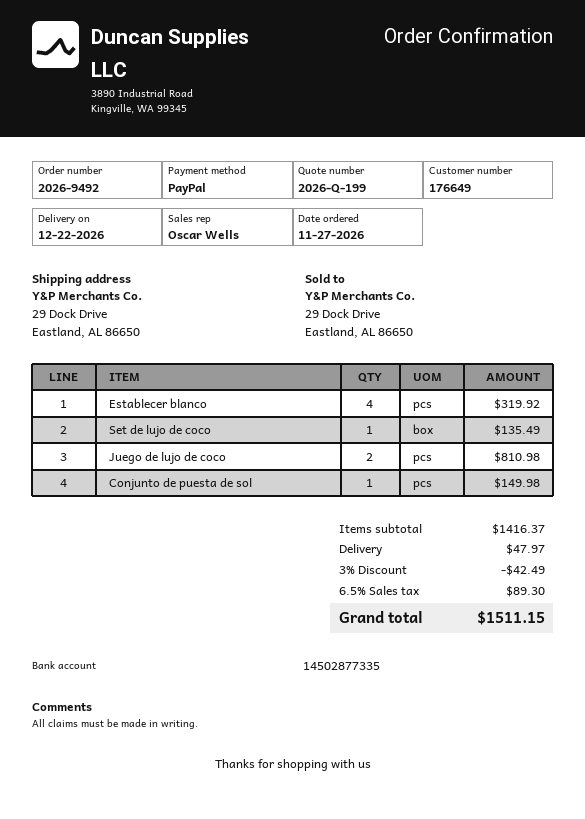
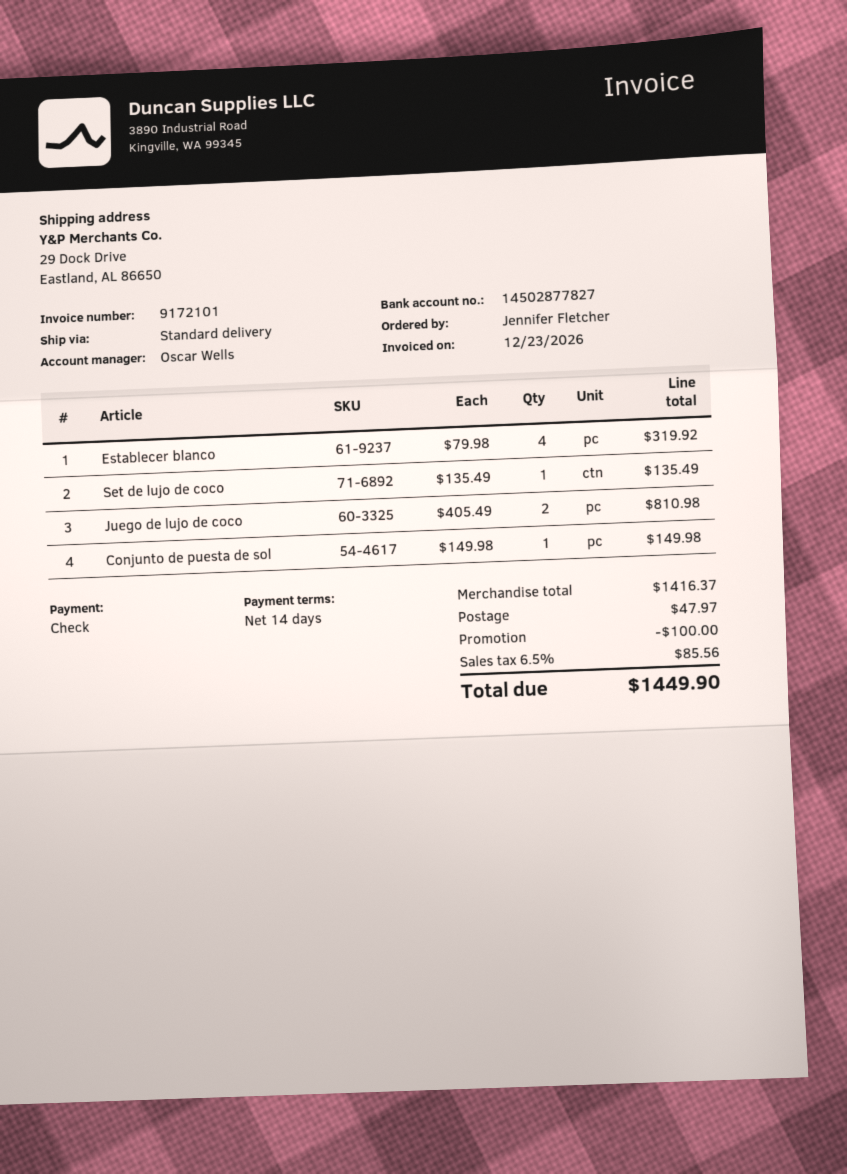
payment method: PayPal -> cheque
bank account: 14502877335 -> 14502877827
discount: 42.49 -> 100.00
tax: 6.5% = 89.30 -> 6.5% = 85.56
total: 1511.15 -> 1449.90

